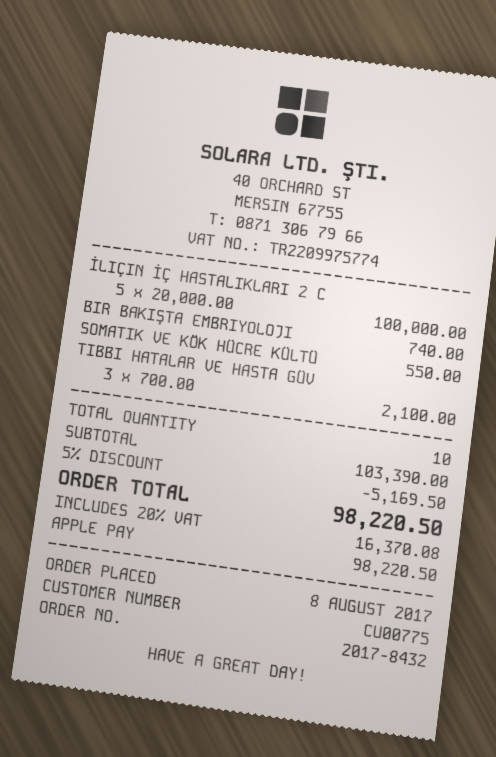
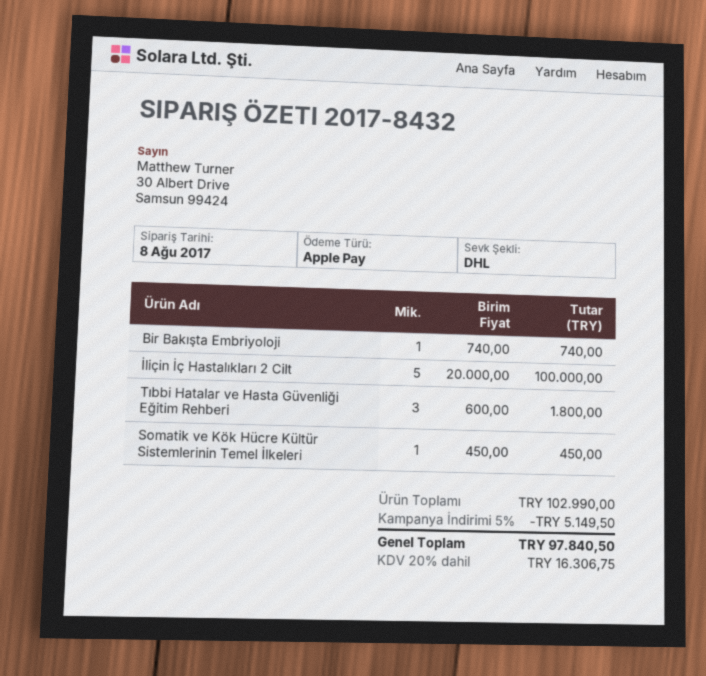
SOMATIK VE KÖK HÜCRE KÜLTÜ: 1 x 550.00 = 550.00 -> 1 x 450.00 = 450.00
TIBBI HATALAR VE HASTA GÜV: 3 x 700.00 = 2100.00 -> 3 x 600.00 = 1800.00
subtotal: 103390.00 -> 102990.00
discount: 5% = 5169.50 -> 5% = 5149.50
tax: 20% = 16370.08 -> 20% = 16306.75
total: 98220.50 -> 97840.50

